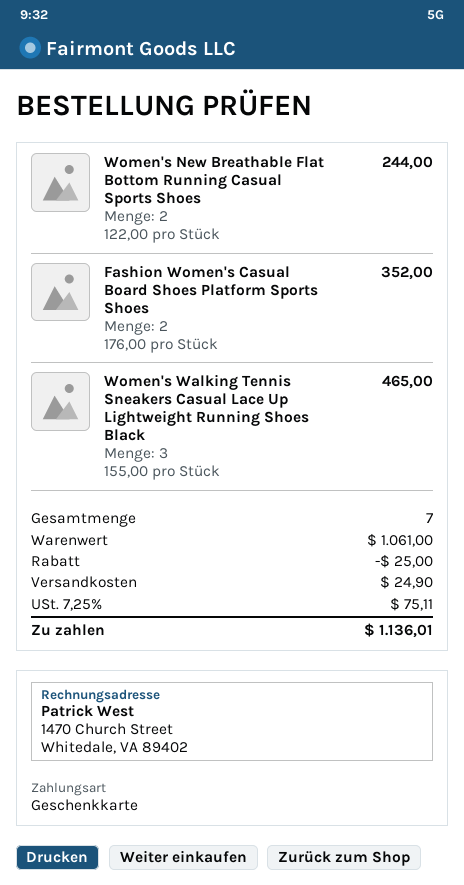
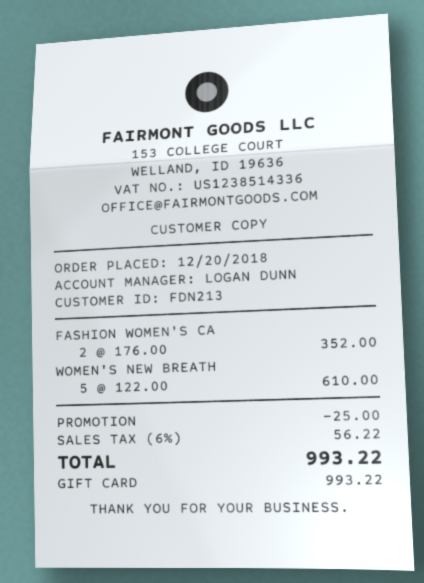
Women's New Breathable Flat Bottom Running Casual Sports Shoes: 2 x 122.00 = 244.00 -> 5 x 122.00 = 610.00
Women's Walking Tennis Sneakers Casual Lace Up Lightweight Running Shoes Black: 3 x 155.00 = 465.00 -> none
shipping: 24.90 -> none
tax: 7.25% = 75.11 -> 6% = 56.22
total: 1136.01 -> 993.22

